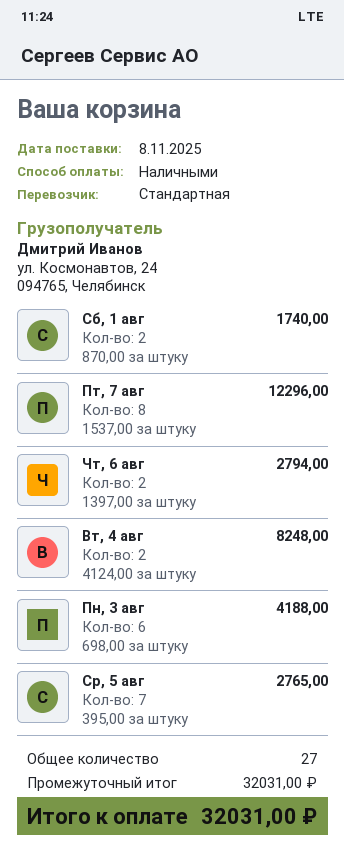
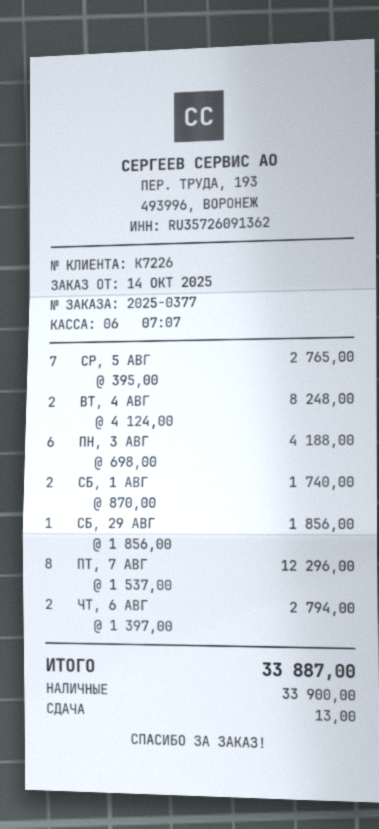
СБ, 29 АВГ: none -> 1 x 1856.00 = 1856.00
total: 32031.00 -> 33887.00

